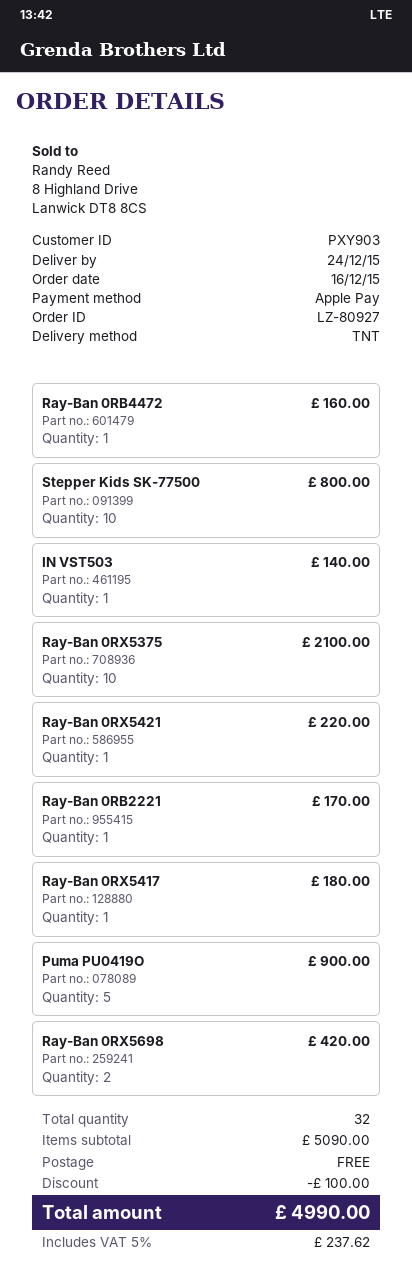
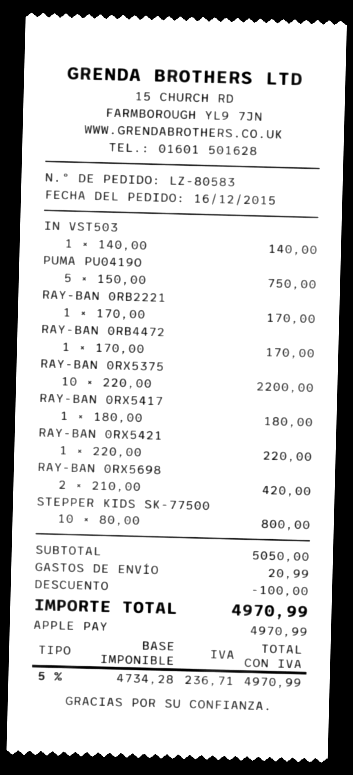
order number: LZ-80927 -> LZ-80583
Ray-Ban 0RB4472: 1 for 160.00 -> 1 for 170.00
Ray-Ban 0RX5375: 10 for 2100.00 -> 10 for 2200.00
Puma PU0419O: 5 for 900.00 -> 5 for 750.00
subtotal: 5090.00 -> 5050.00
shipping: 0.00 -> 20.99
tax: 5% = 237.62 -> 5% = 236.71
total: 4990.00 -> 4970.99

